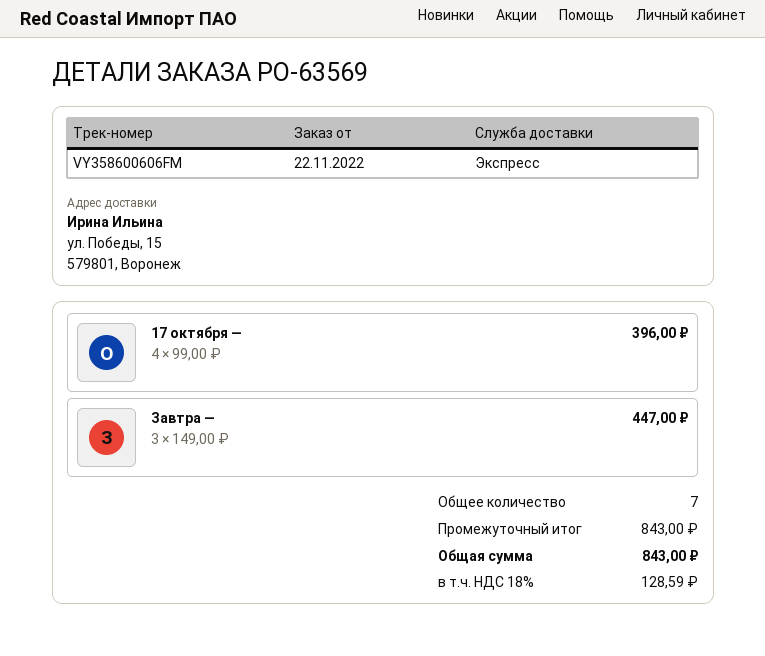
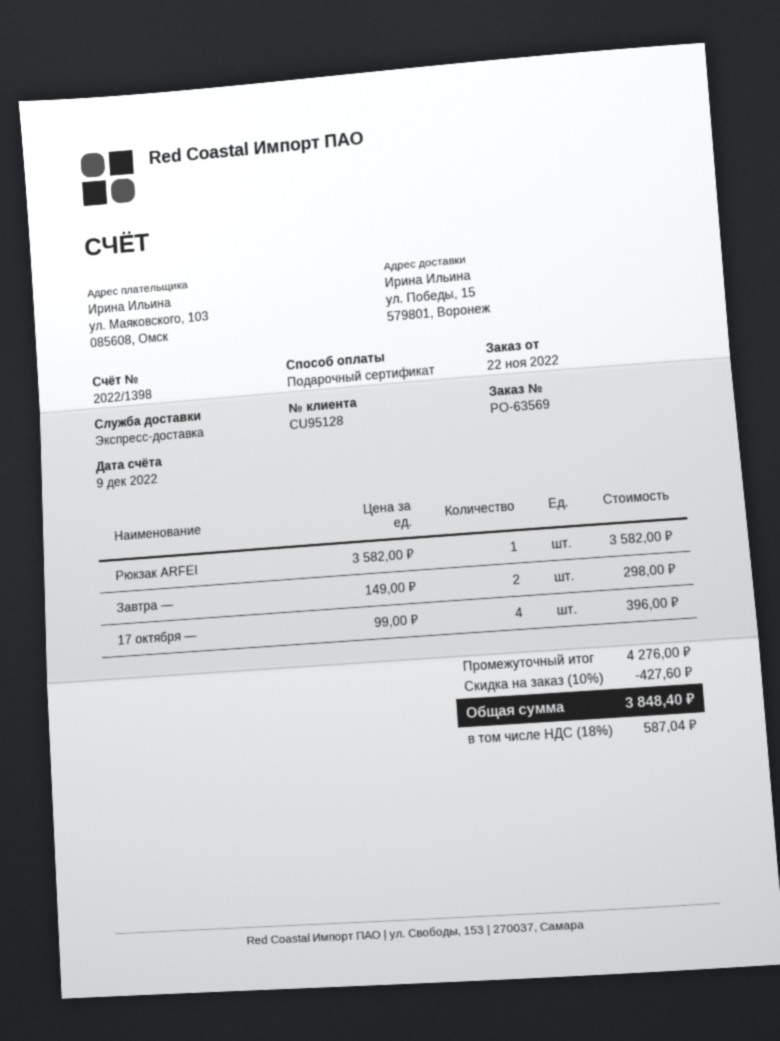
Завтра —: 3 x 149.00 = 447.00 -> 2 x 149.00 = 298.00
Рюкзак ARFEI: none -> 1 x 3582.00 = 3582.00
subtotal: 843.00 -> 4276.00
discount: none -> 10% = 427.60
tax: 18% = 128.59 -> 18% = 587.04
total: 843.00 -> 3848.40

